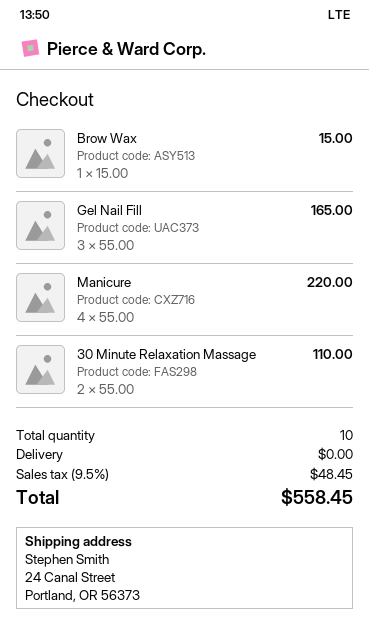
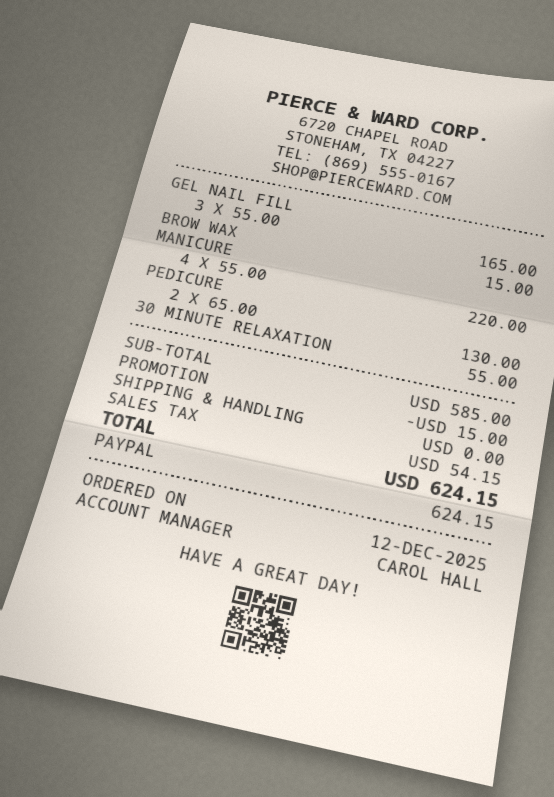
30 Minute Relaxation Massage: 2 x 55.00 = 110.00 -> 1 x 55.00 = 55.00
PEDICURE: none -> 2 x 65.00 = 130.00
discount: none -> 15.00
tax: 48.45 -> 54.15
total: 558.45 -> 624.15

